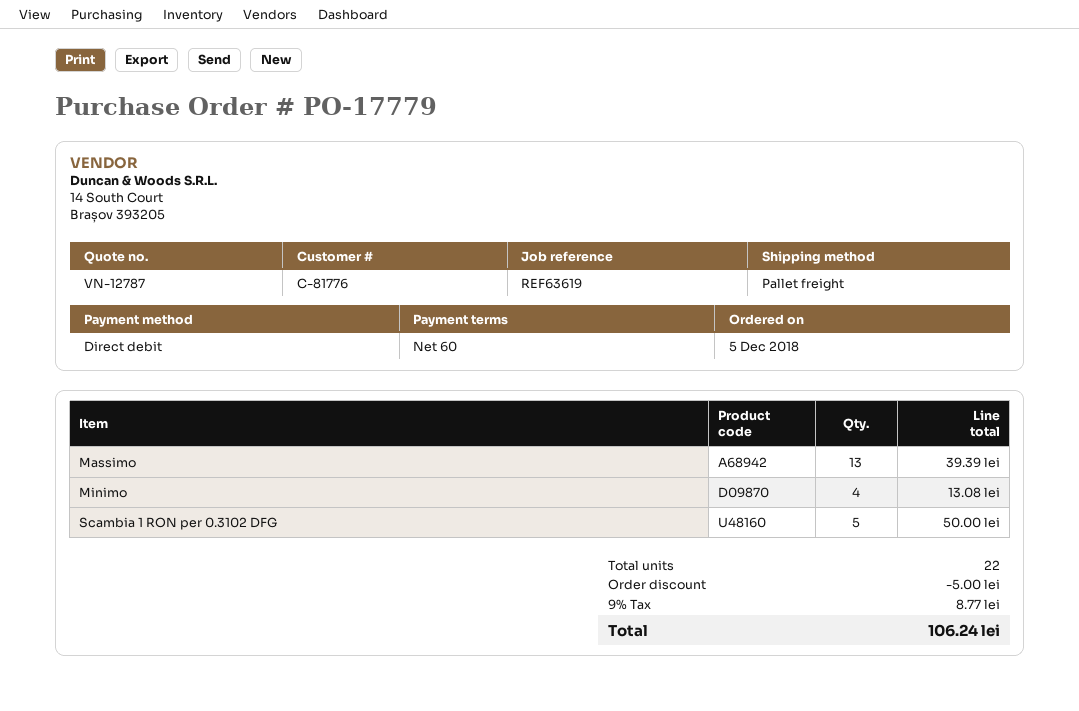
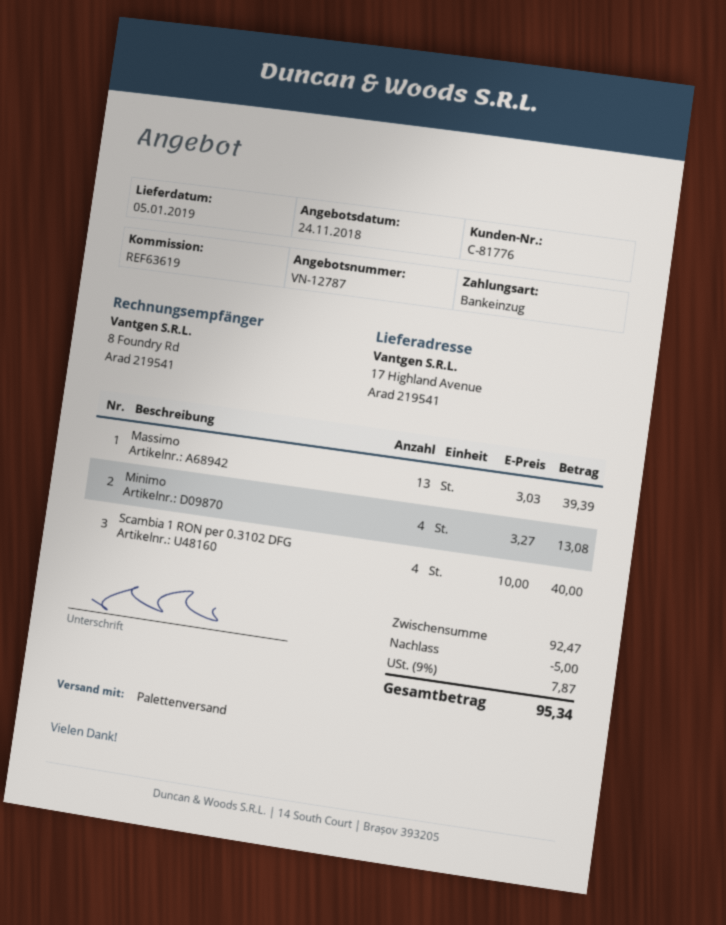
Scambia 1 RON per 0.3102 DFG: 5 for 50.00 -> 4 for 40.00
tax: 9% = 8.77 -> 9% = 7.87
total: 106.24 -> 95.34

